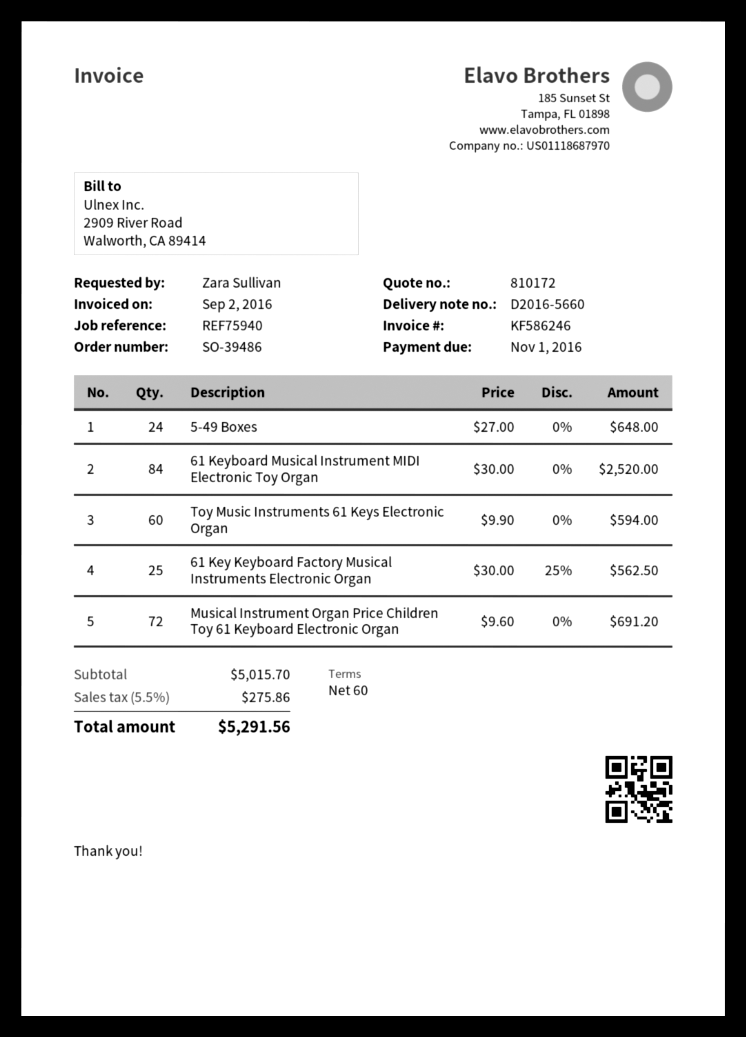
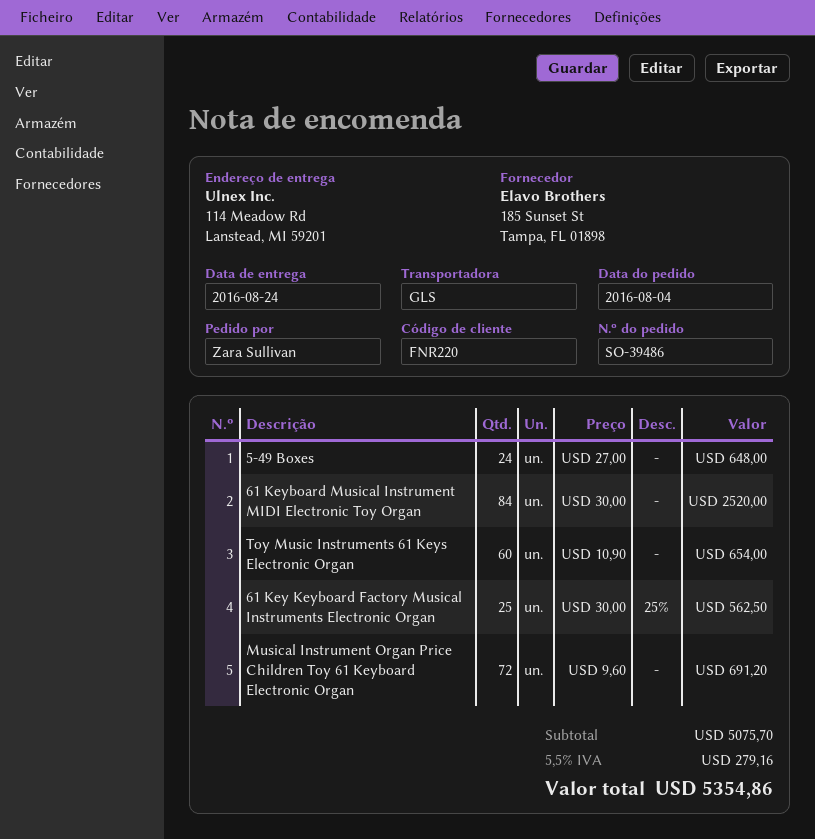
Toy Music Instruments 61 Keys Electronic Organ: 60 x 9.90 = 594.00 -> 60 x 10.90 = 654.00
subtotal: 5015.70 -> 5075.70
tax: 5.5% = 275.86 -> 5.5% = 279.16
total: 5291.56 -> 5354.86

